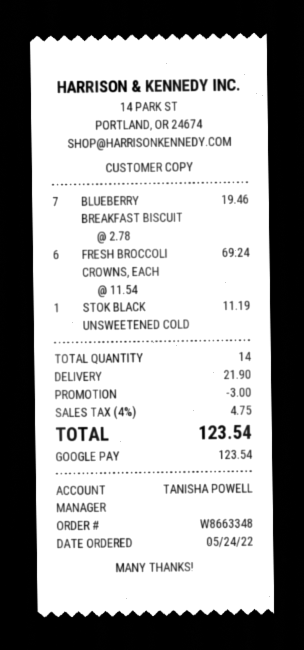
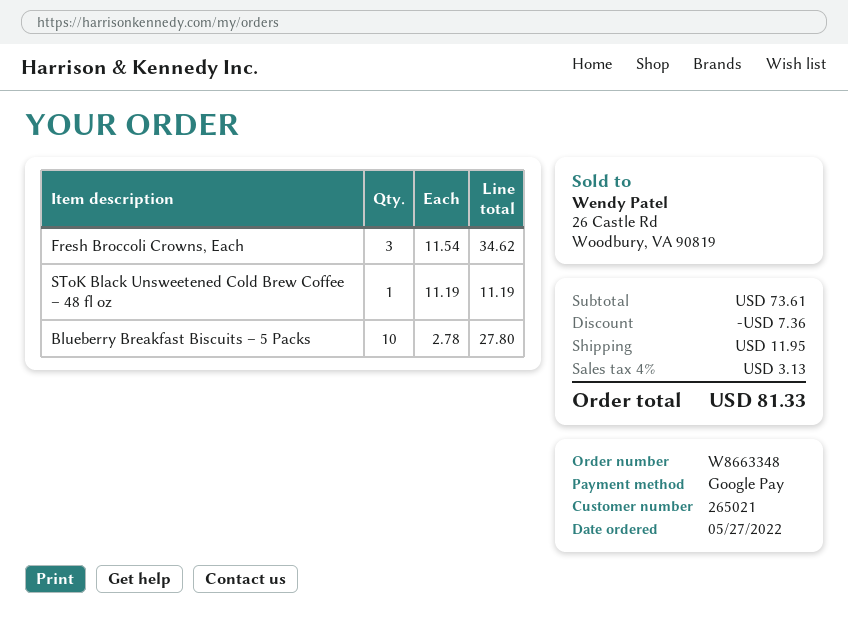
order date: 2022-05-24 -> 2022-05-27
BLUEBERRY BREAKFAST BISCUIT: 7 x 2.78 = 19.46 -> 10 x 2.78 = 27.80
FRESH BROCCOLI CROWNS, EACH: 6 x 11.54 = 69.24 -> 3 x 11.54 = 34.62
discount: 3.00 -> 7.36
shipping: 21.90 -> 11.95
tax: 4% = 4.75 -> 4% = 3.13
total: 123.54 -> 81.33

